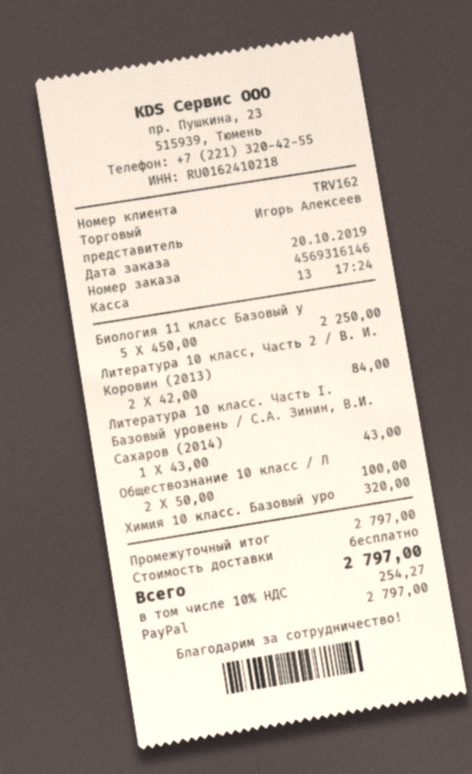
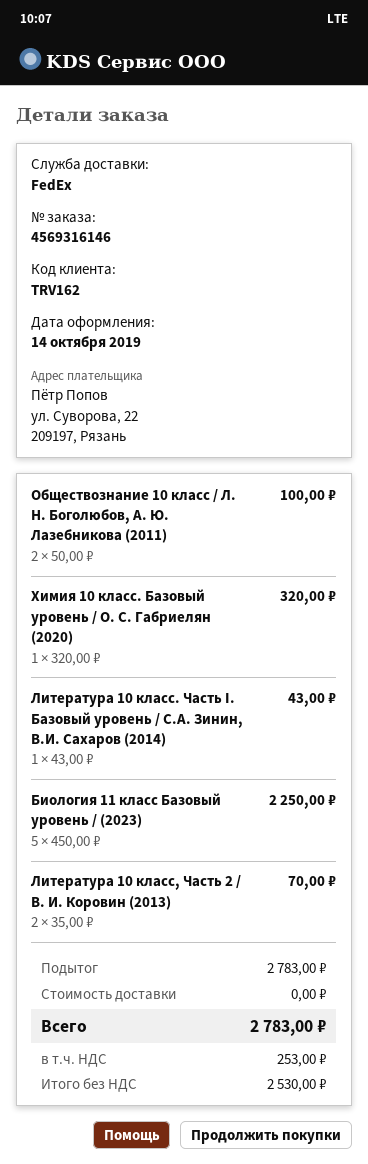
order date: 2019-10-20 -> 2019-10-14
Литература 10 класс, Часть 2 / В. И. Коровин (2013): 2 x 42.00 = 84.00 -> 2 x 35.00 = 70.00
subtotal: 2797.00 -> 2783.00
tax: 254.27 -> 253.00
total: 2797.00 -> 2783.00

